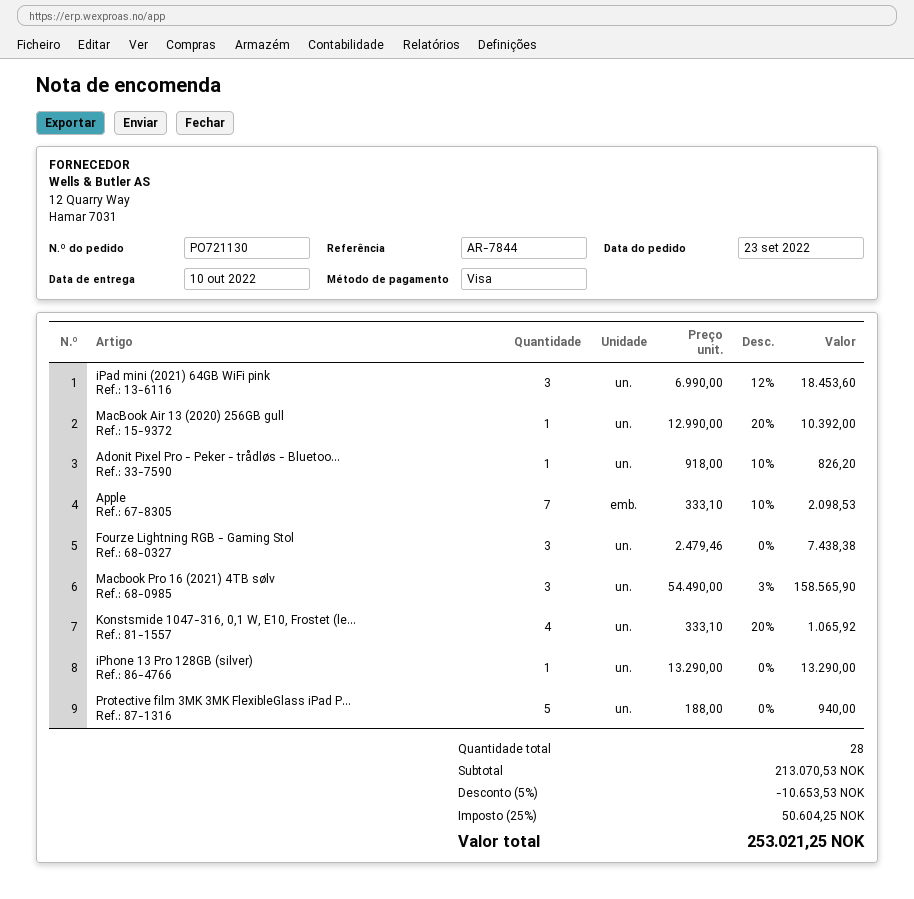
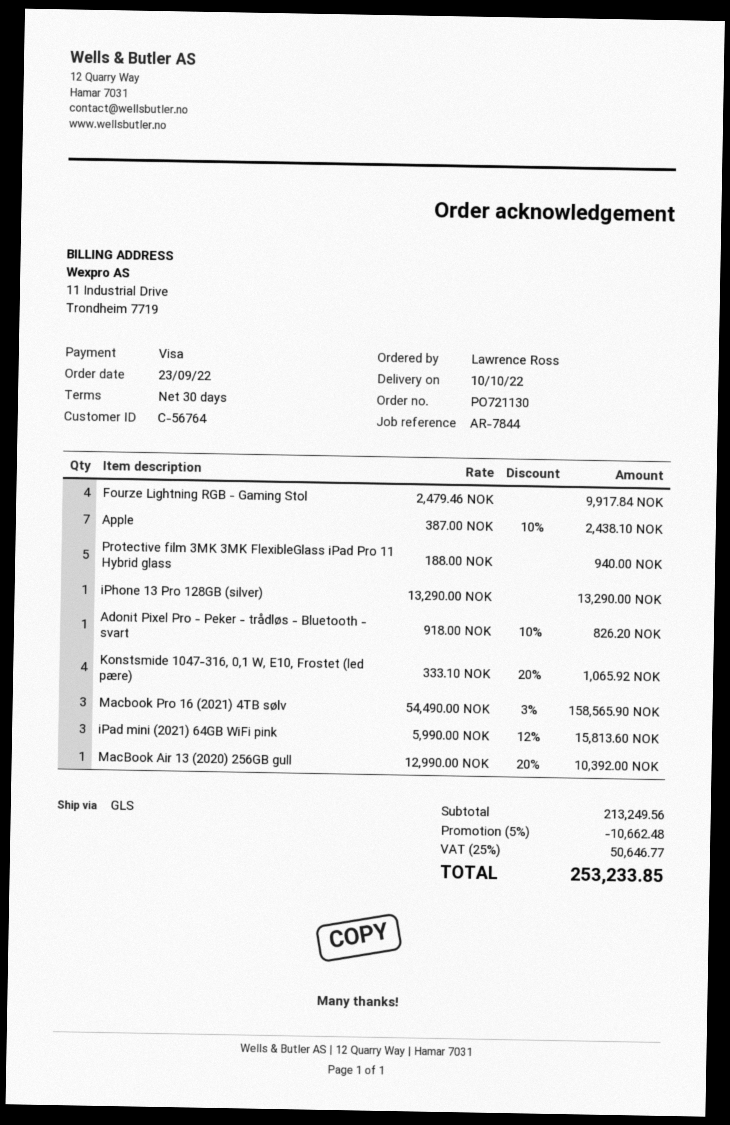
iPad mini (2021) 64GB WiFi pink: 3 x 6990.00 - 12% = 18453.60 -> 3 x 5990.00 - 12% = 15813.60
Apple: 7 x 333.10 - 10% = 2098.53 -> 7 x 387.00 - 10% = 2438.10
Fourze Lightning RGB - Gaming Stol: 3 x 2479.46 = 7438.38 -> 4 x 2479.46 = 9917.84
subtotal: 213070.53 -> 213249.56
discount: 5% = 10653.53 -> 5% = 10662.48
tax: 25% = 50604.25 -> 25% = 50646.77
total: 253021.25 -> 253233.85

